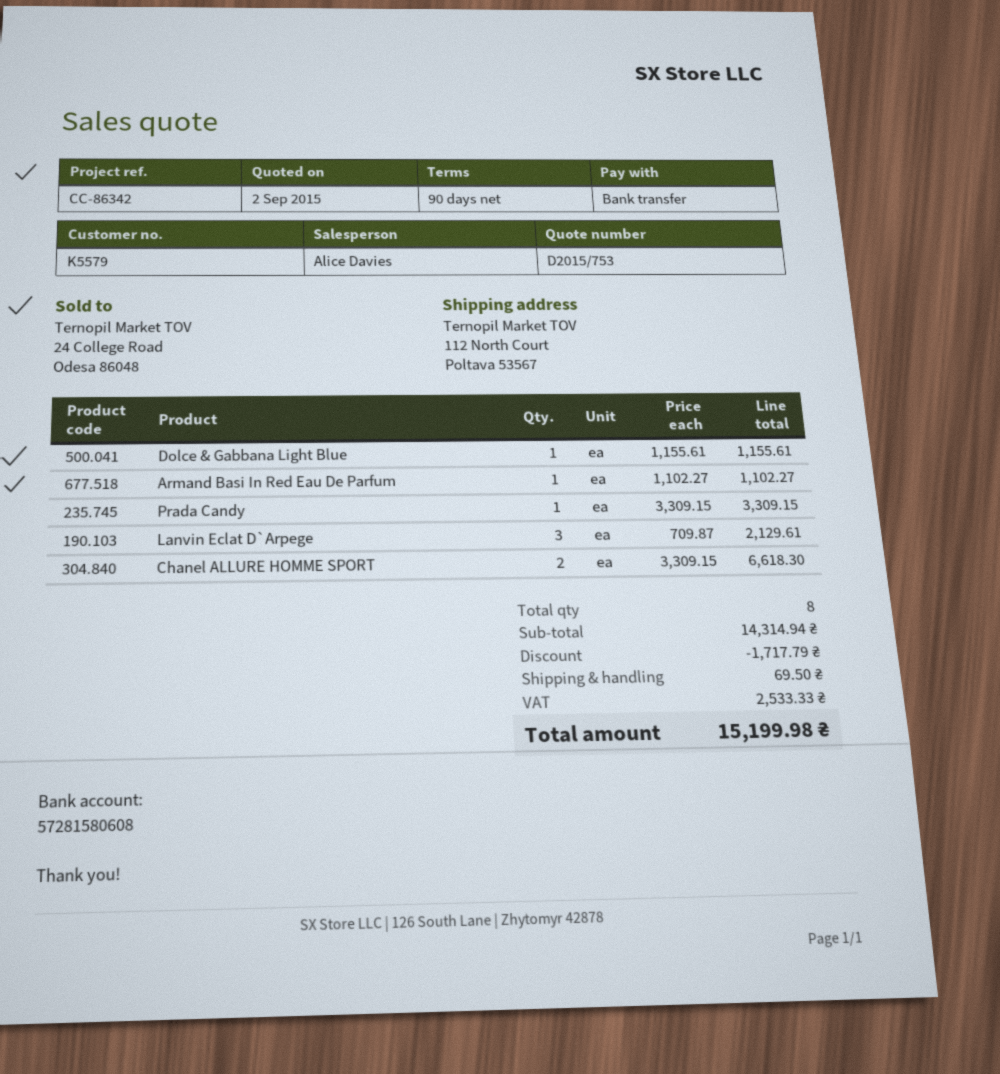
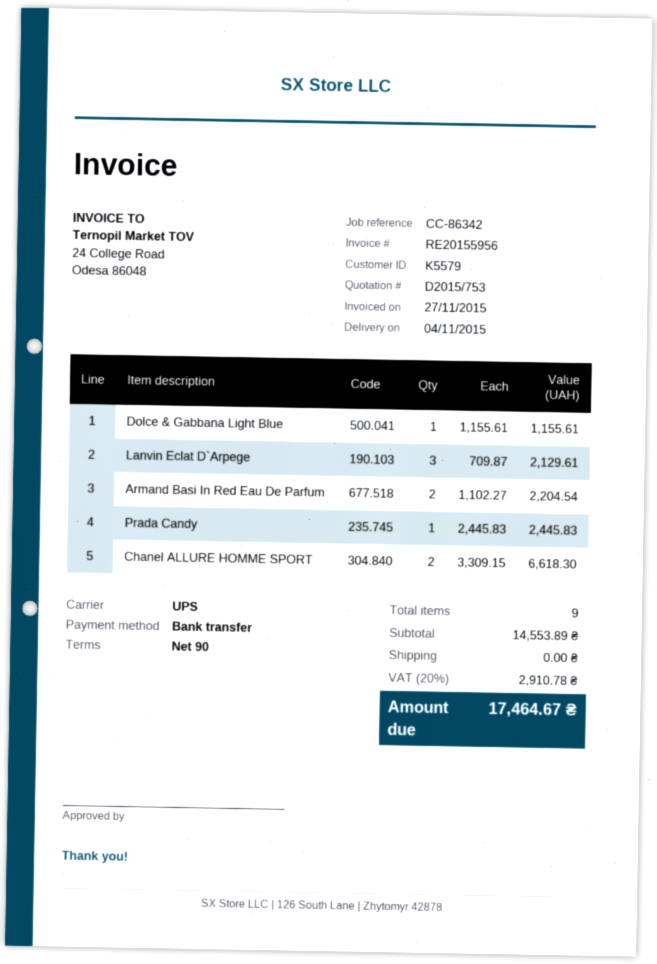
Armand Basi In Red Eau De Parfum: 1 x 1102.27 = 1102.27 -> 2 x 1102.27 = 2204.54
Prada Candy: 1 x 3309.15 = 3309.15 -> 1 x 2445.83 = 2445.83
total quantity: 8 -> 9
subtotal: 14314.94 -> 14553.89
discount: 1717.79 -> none
shipping: 69.50 -> 0.00
tax: 2533.33 -> 2910.78
total: 15199.98 -> 17464.67

